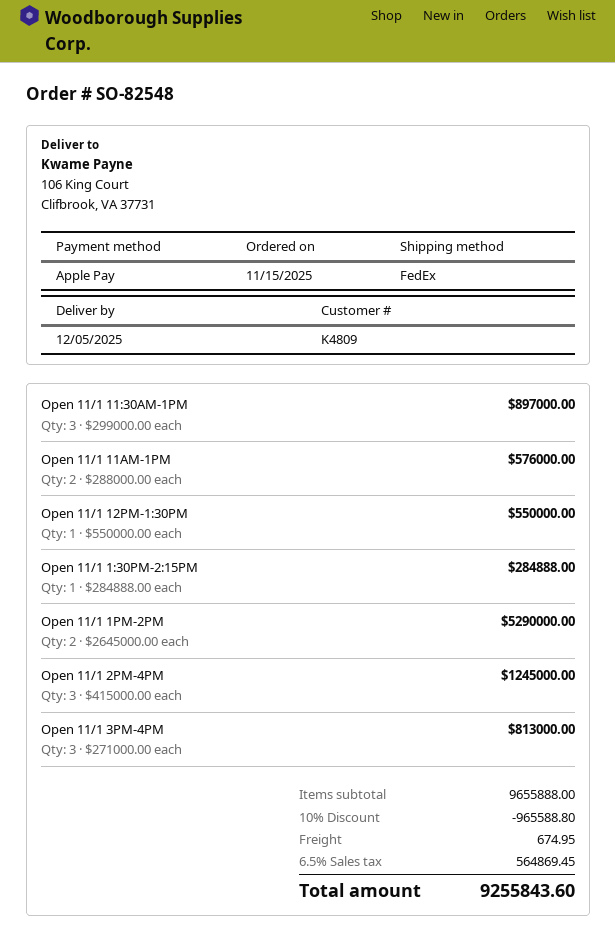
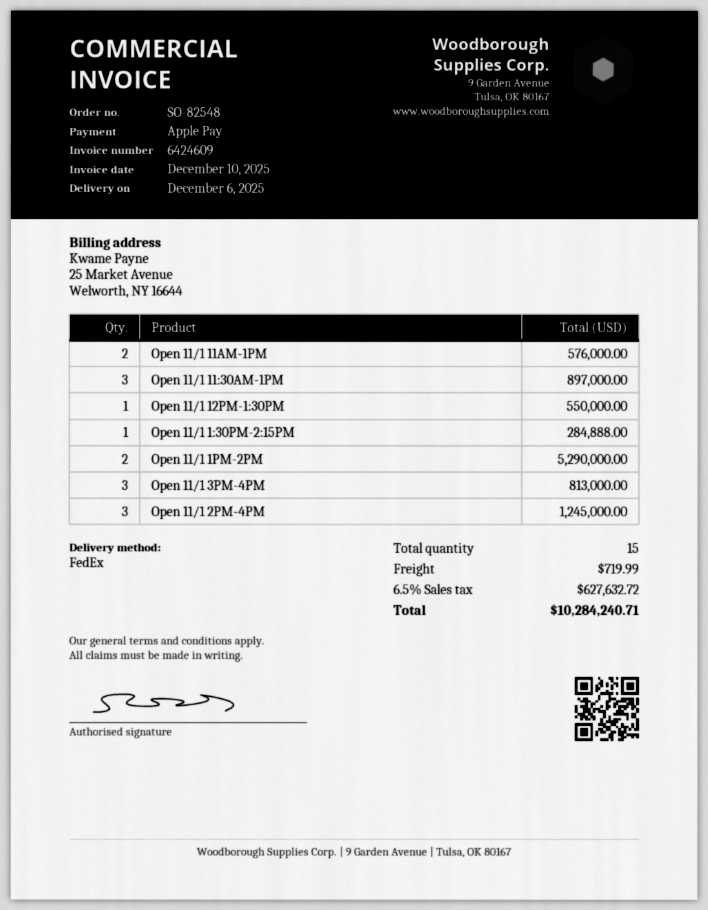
delivery date: 2025-12-05 -> 2025-12-06
discount: 10% = 965588.80 -> none
shipping: 674.95 -> 719.99
tax: 6.5% = 564869.45 -> 6.5% = 627632.72
total: 9255843.60 -> 10284240.71

